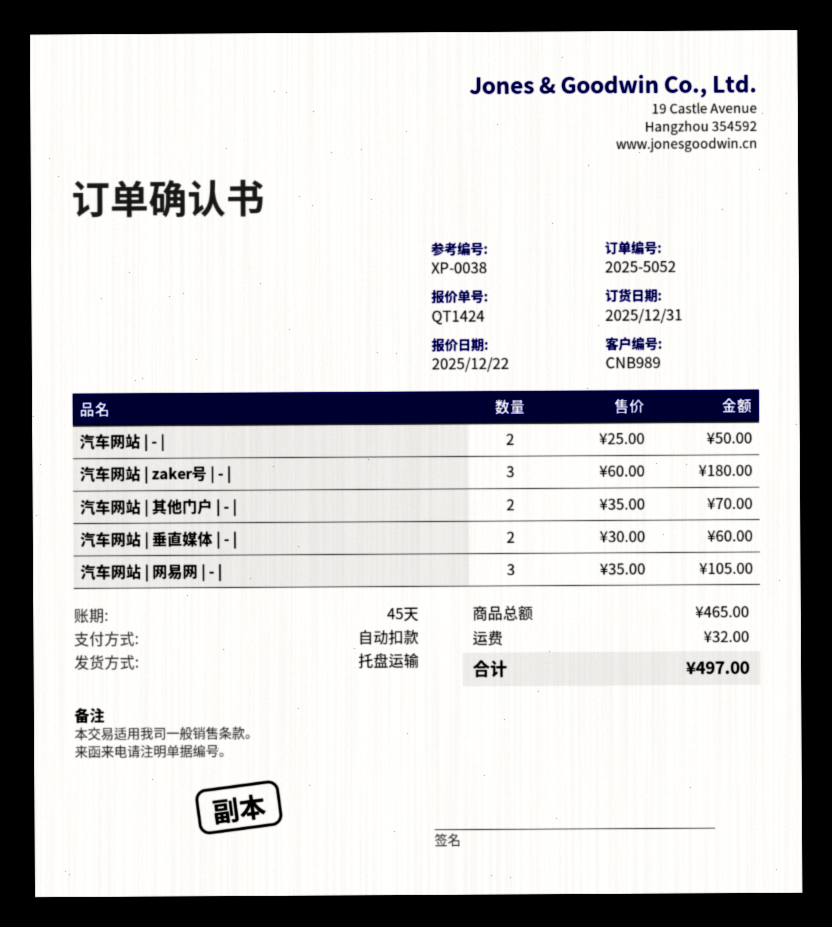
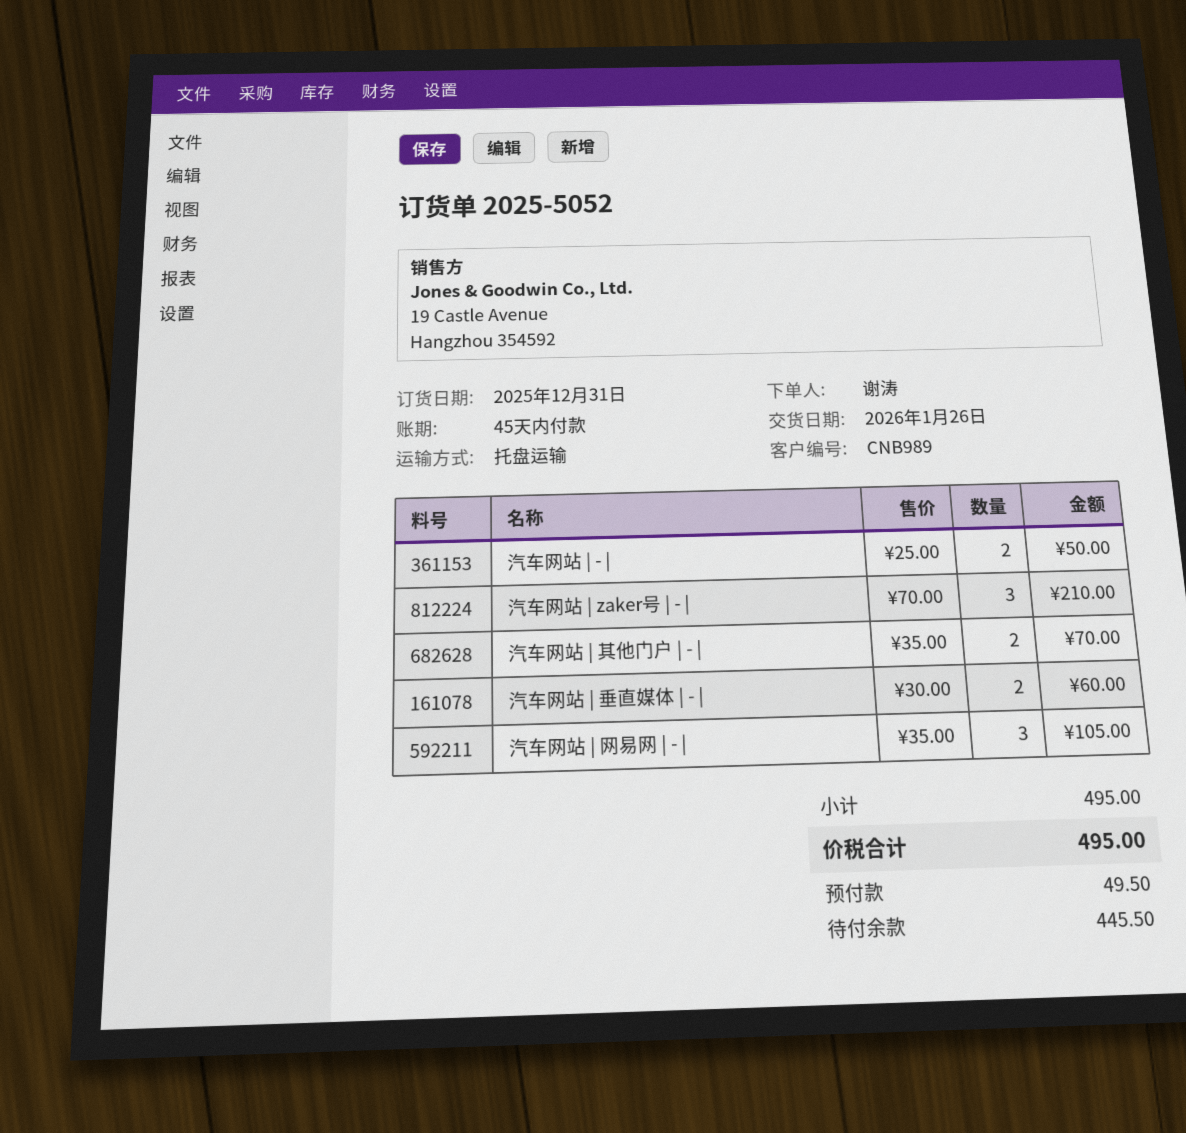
汽车网站 | zaker号 | - |: 3 x 60.00 = 180.00 -> 3 x 70.00 = 210.00
subtotal: 465.00 -> 495.00
shipping: 32.00 -> none
total: 497.00 -> 495.00

